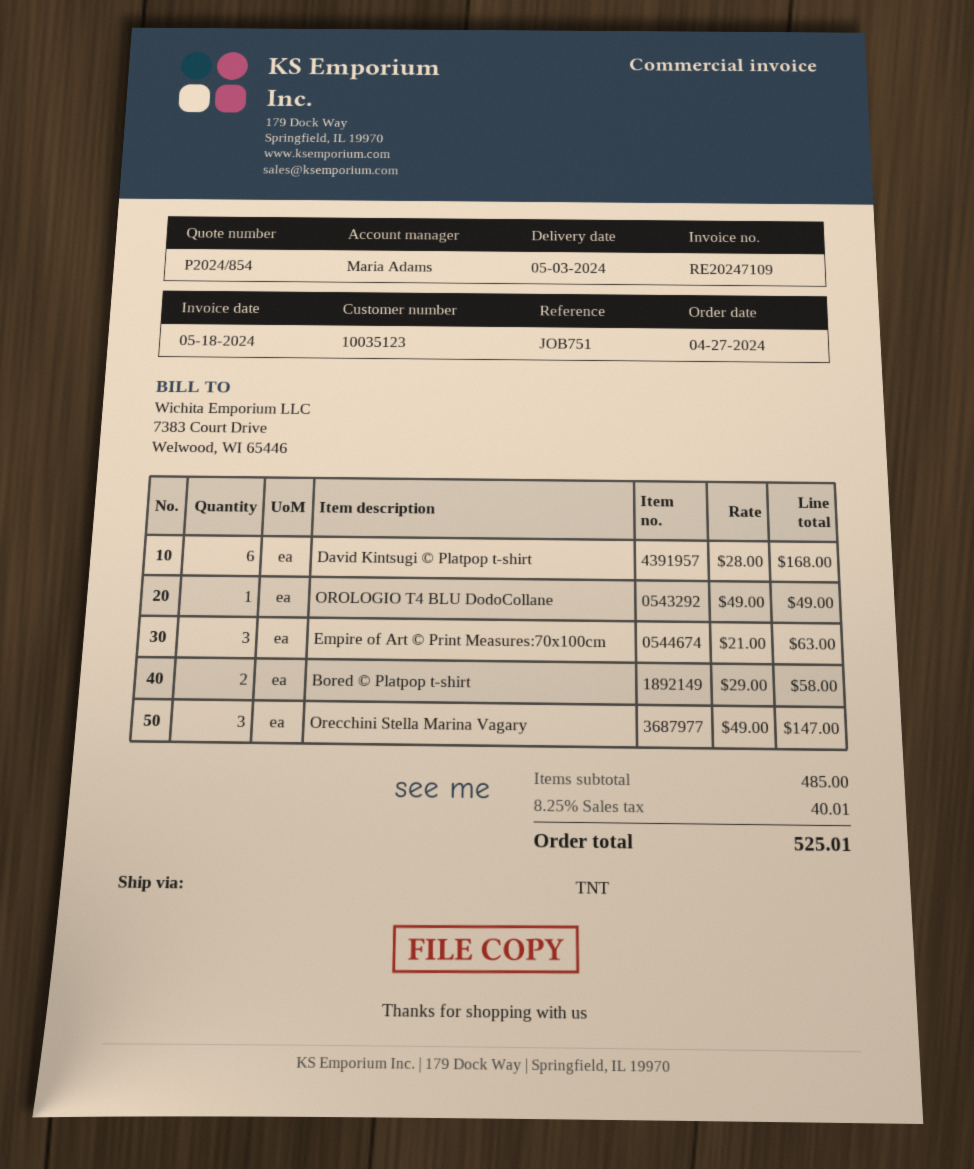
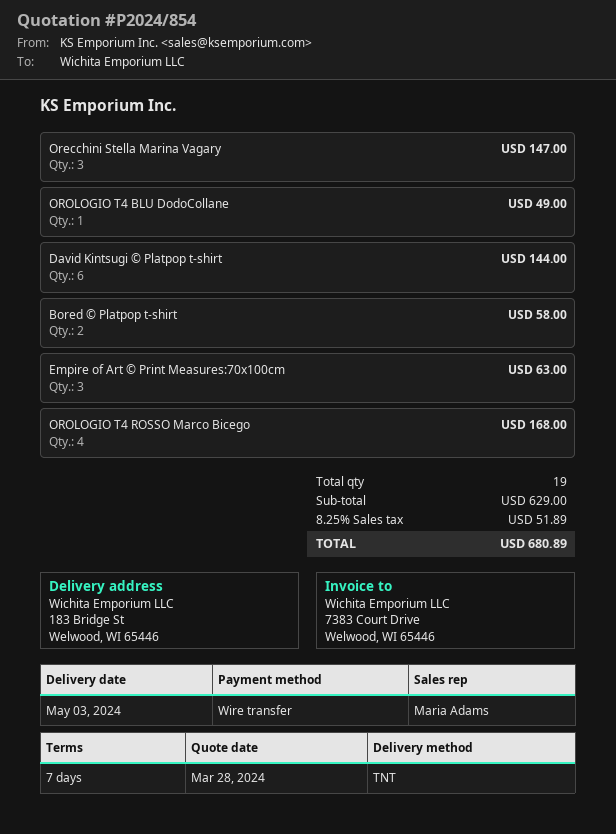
David Kintsugi © Platpop t-shirt: 6 for 168.00 -> 6 for 144.00
OROLOGIO T4 ROSSO Marco Bicego: none -> 4 for 168.00
subtotal: 485.00 -> 629.00
tax: 8.25% = 40.01 -> 8.25% = 51.89
total: 525.01 -> 680.89

